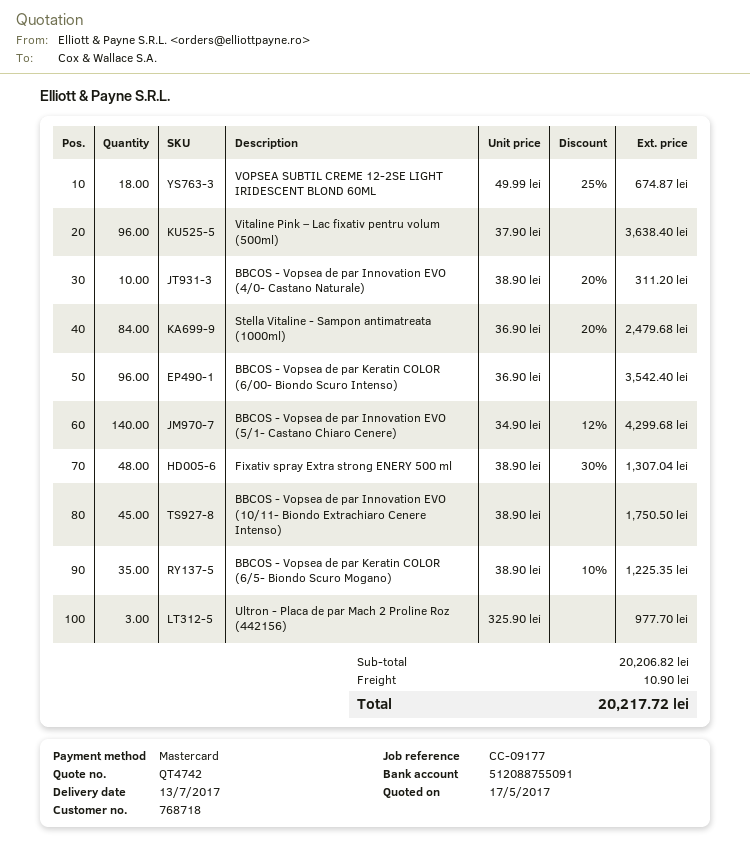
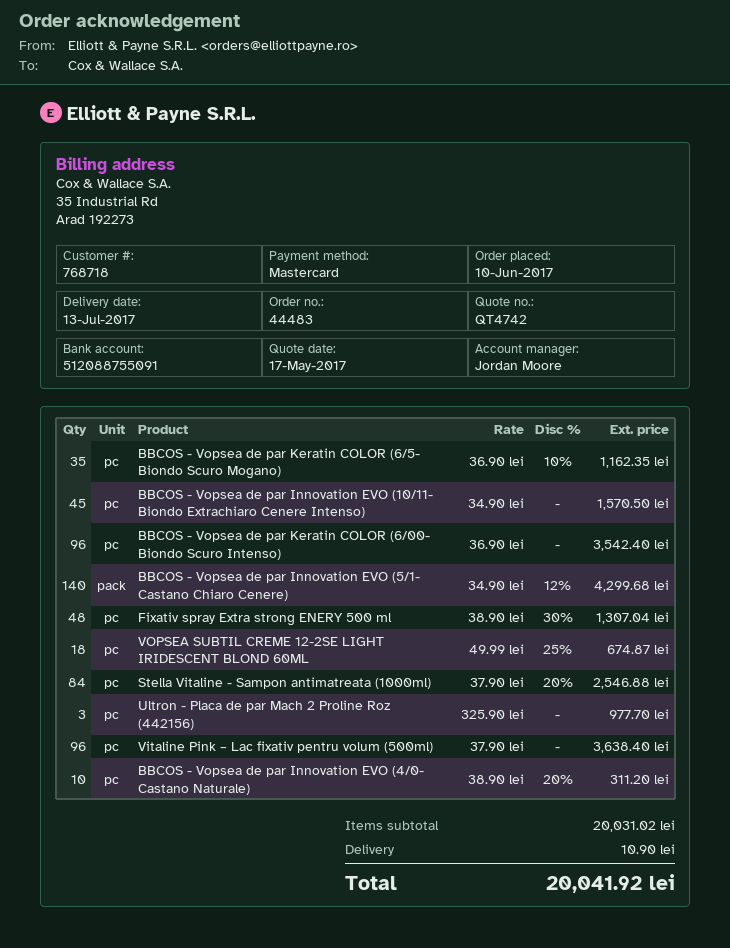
Stella Vitaline - Sampon antimatreata (1000ml): 84 x 36.90 - 20% = 2479.68 -> 84 x 37.90 - 20% = 2546.88
BBCOS - Vopsea de par Innovation EVO (10/11- Biondo Extrachiaro Cenere Intenso): 45 x 38.90 = 1750.50 -> 45 x 34.90 = 1570.50
BBCOS - Vopsea de par Keratin COLOR (6/5- Biondo Scuro Mogano): 35 x 38.90 - 10% = 1225.35 -> 35 x 36.90 - 10% = 1162.35
subtotal: 20206.82 -> 20031.02
total: 20217.72 -> 20041.92

